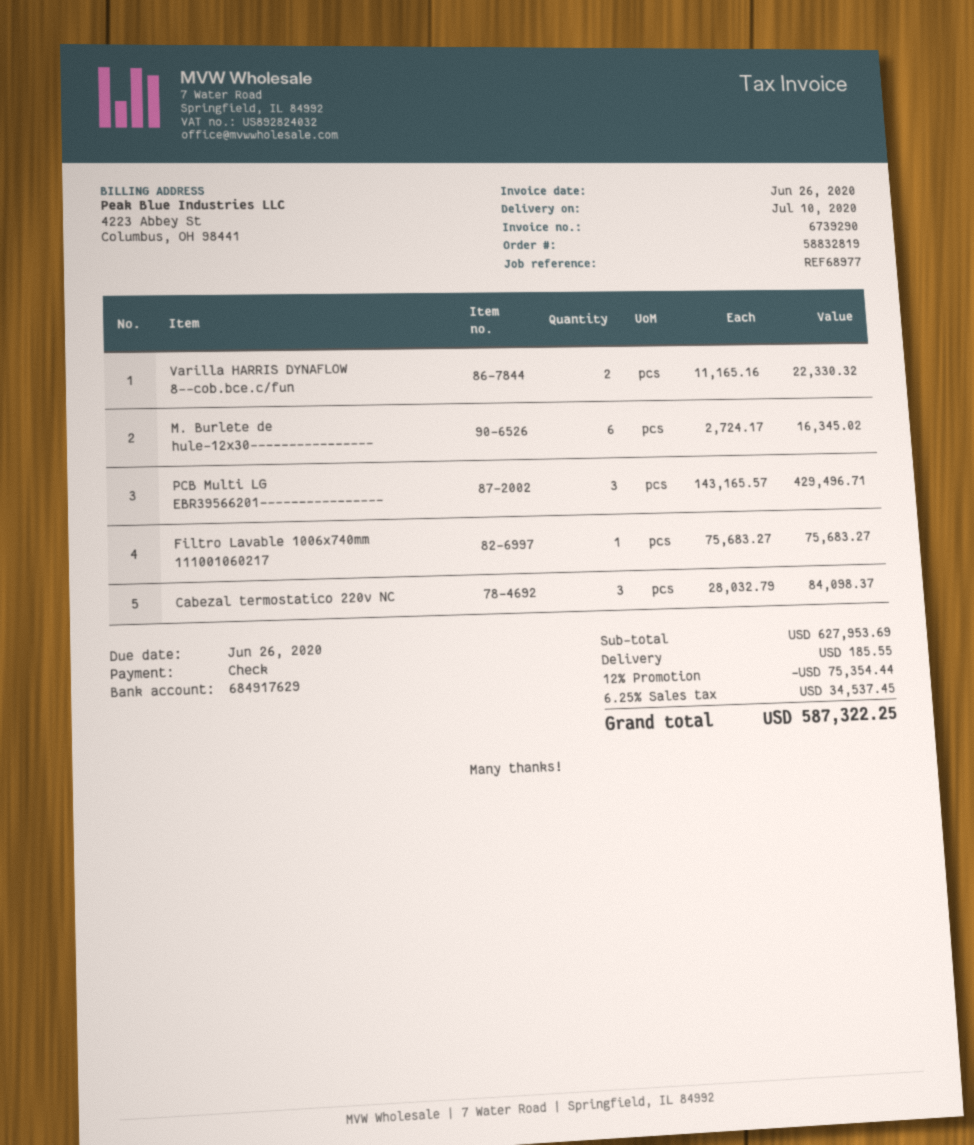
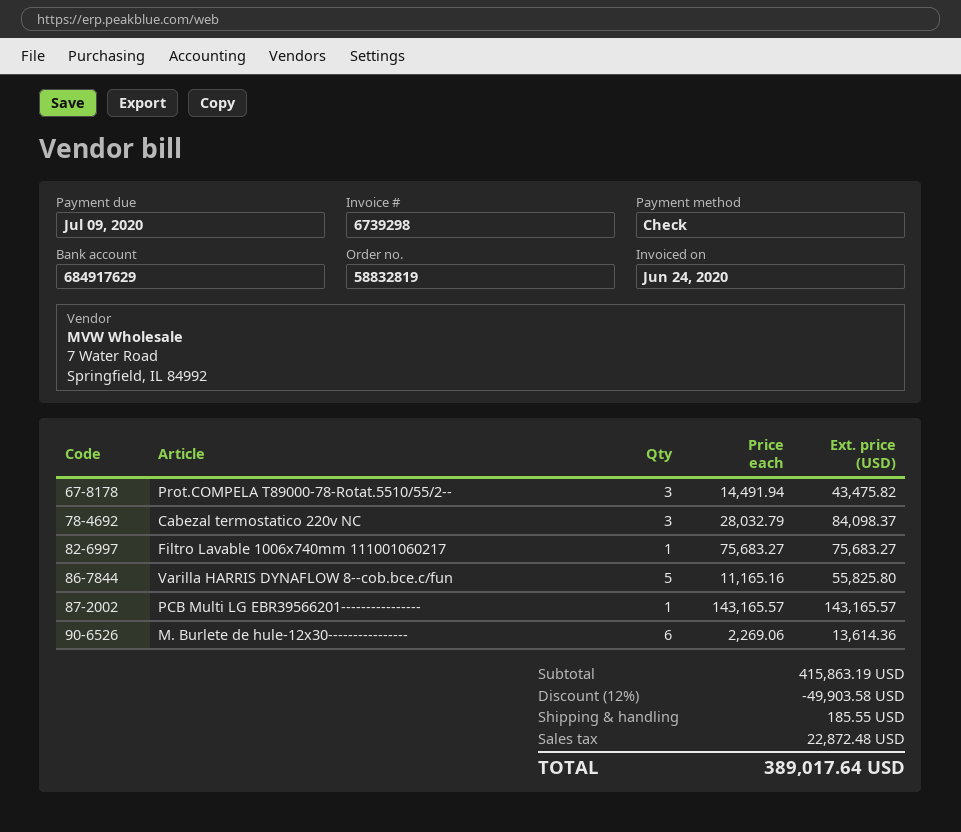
invoice number: 6739290 -> 6739298
invoice date: 2020-06-26 -> 2020-06-24
due date: 2020-06-26 -> 2020-07-09
Varilla HARRIS DYNAFLOW 8--cob.bce.c/fun: 2 x 11165.16 = 22330.32 -> 5 x 11165.16 = 55825.80
M. Burlete de hule-12x30----------------: 6 x 2724.17 = 16345.02 -> 6 x 2269.06 = 13614.36
PCB Multi LG EBR39566201----------------: 3 x 143165.57 = 429496.71 -> 1 x 143165.57 = 143165.57
Prot.COMPELA T89000-78-Rotat.5510/55/2--: none -> 3 x 14491.94 = 43475.82
subtotal: 627953.69 -> 415863.19
discount: 12% = 75354.44 -> 12% = 49903.58
tax: 34537.45 -> 22872.48
total: 587322.25 -> 389017.64

